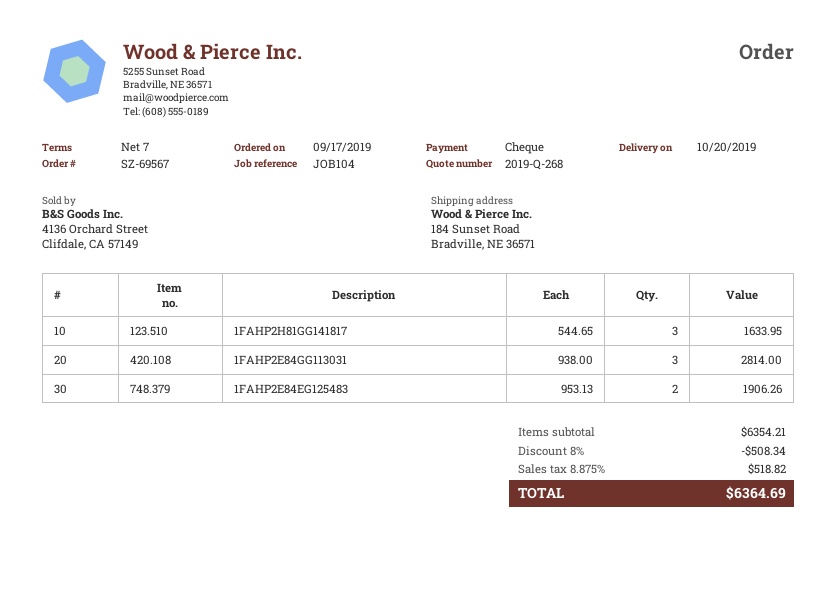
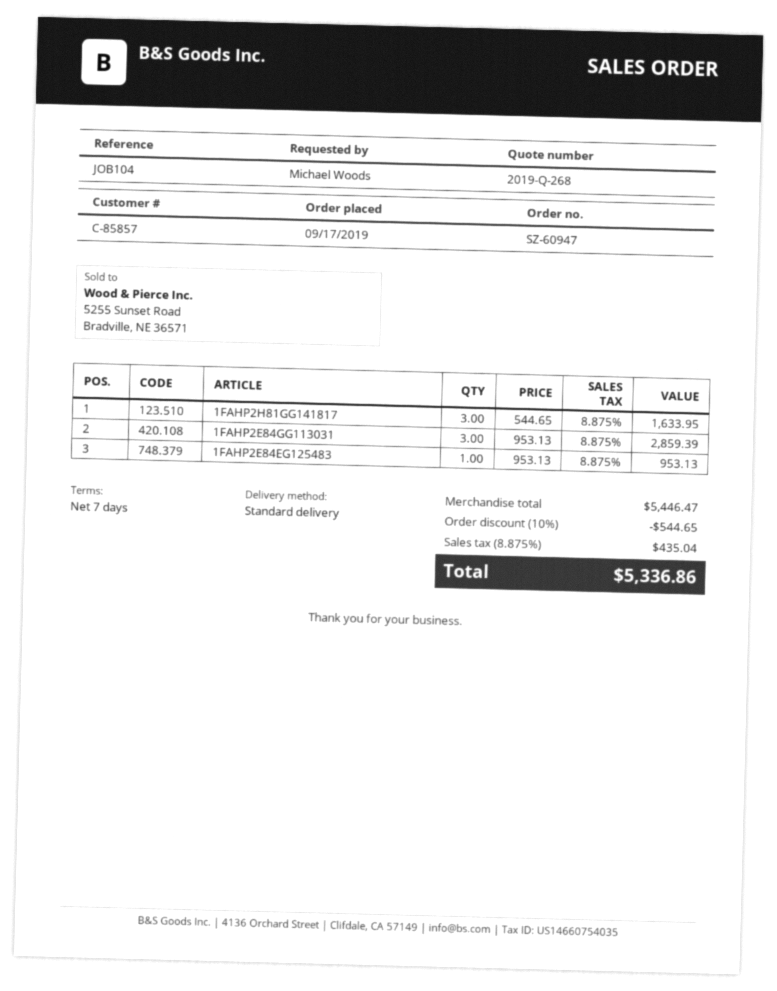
order number: SZ-69567 -> SZ-60947
1FAHP2E84GG113031: 3 x 938.00 = 2814.00 -> 3 x 953.13 = 2859.39
1FAHP2E84EG125483: 2 x 953.13 = 1906.26 -> 1 x 953.13 = 953.13
subtotal: 6354.21 -> 5446.47
discount: 8% = 508.34 -> 10% = 544.65
tax: 8.875% = 518.82 -> 8.875% = 435.04
total: 6364.69 -> 5336.86

